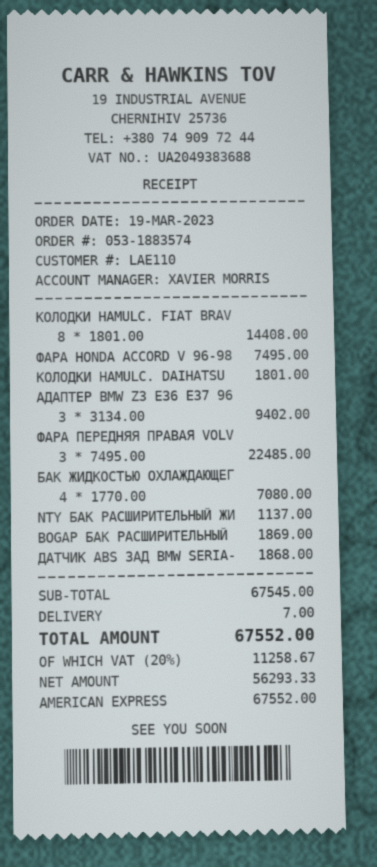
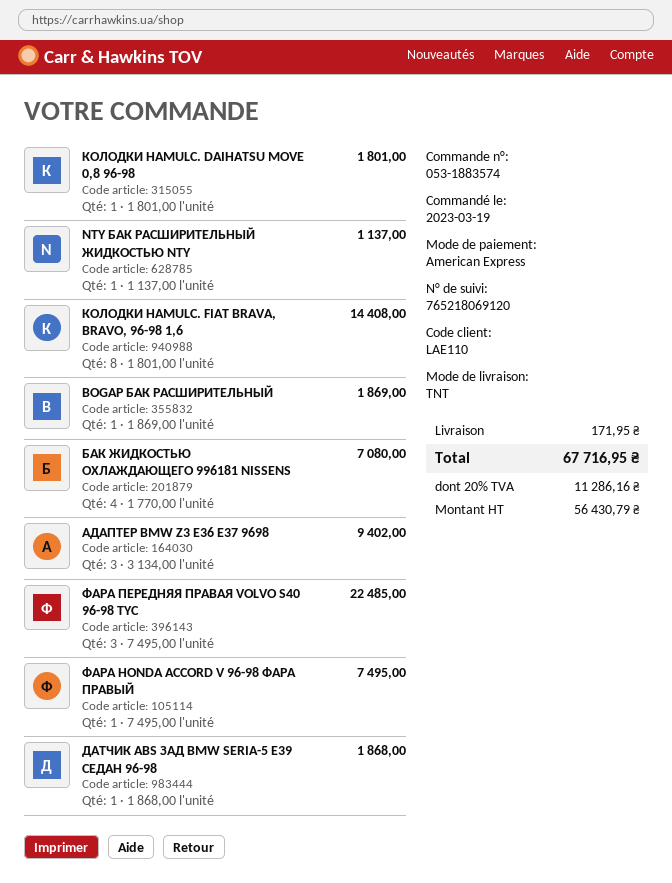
shipping: 7.00 -> 171.95
net: 56293.33 -> 56430.79
tax: 20% = 11258.67 -> 20% = 11286.16
total: 67552.00 -> 67716.95

